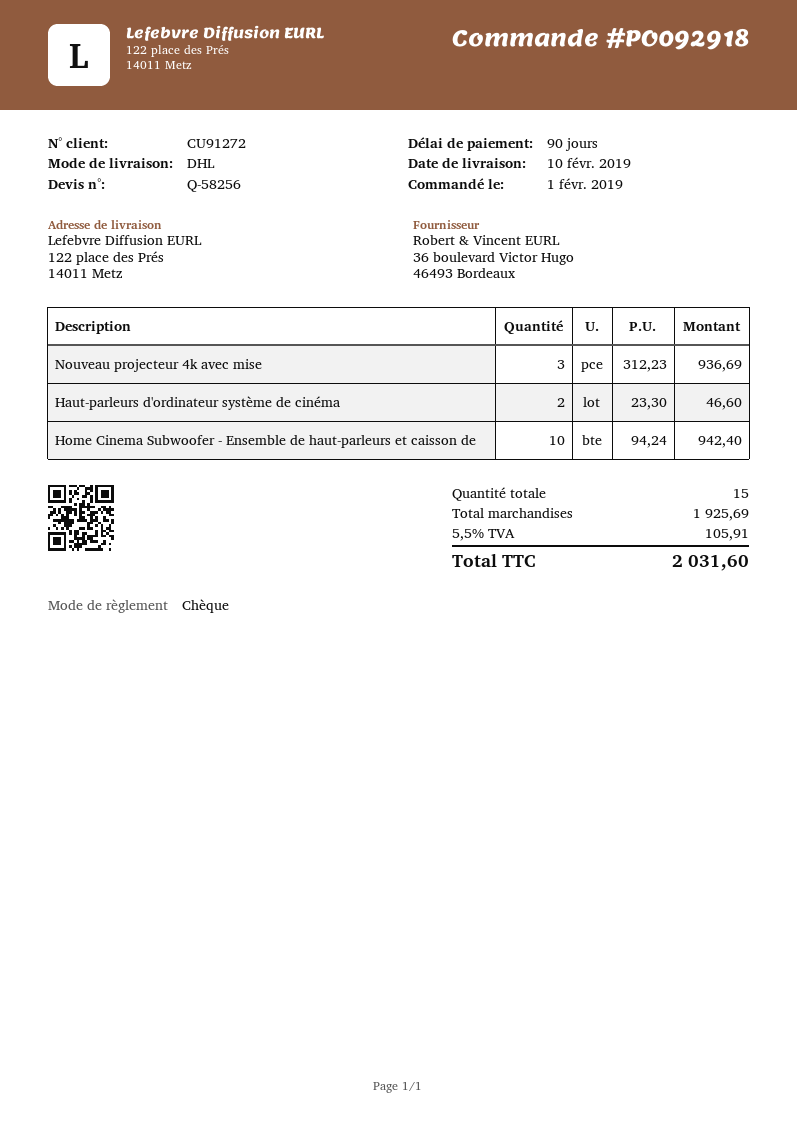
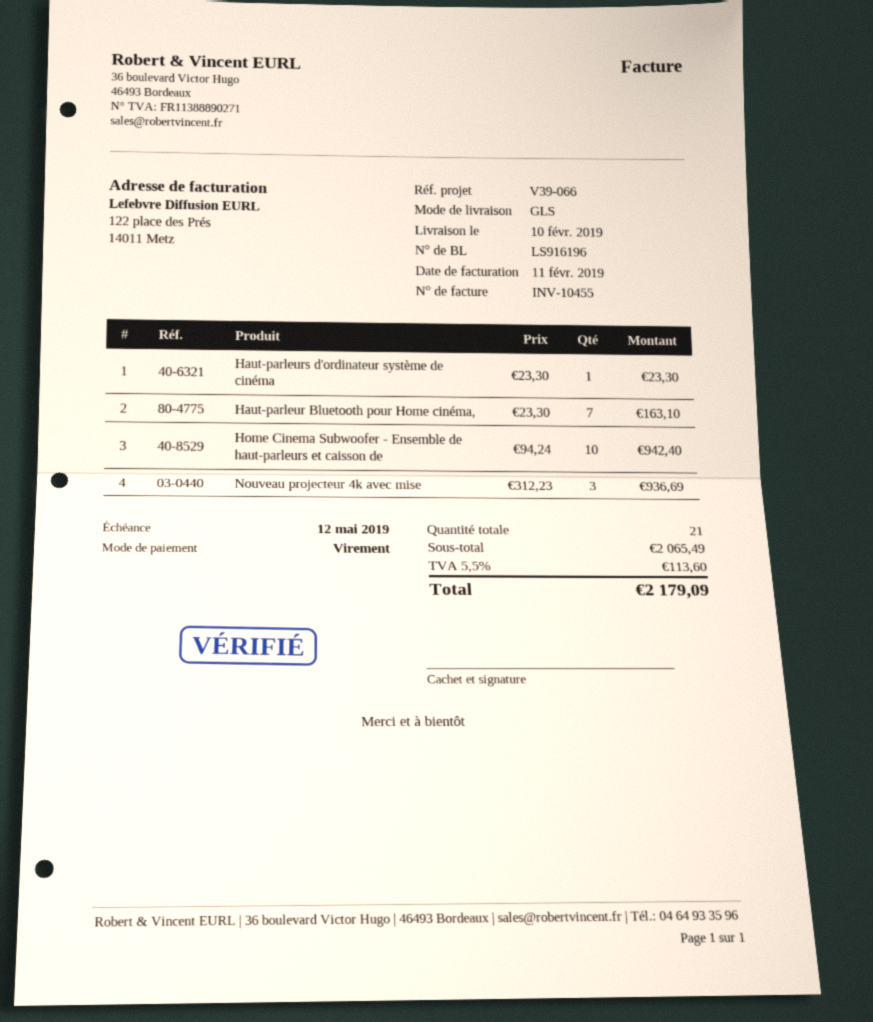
payment method: cheque -> bank transfer
shipping method: DHL -> GLS
Haut-parleurs d'ordinateur système de cinéma: 2 x 23.30 = 46.60 -> 1 x 23.30 = 23.30
Haut-parleur Bluetooth pour Home cinéma,: none -> 7 x 23.30 = 163.10
total quantity: 15 -> 21
subtotal: 1925.69 -> 2065.49
tax: 5.5% = 105.91 -> 5.5% = 113.60
total: 2031.60 -> 2179.09

